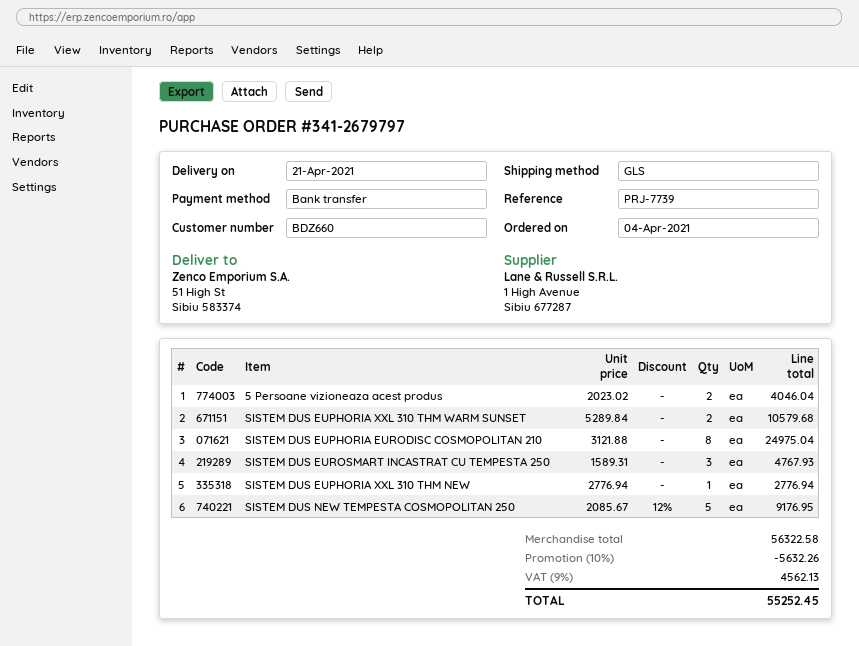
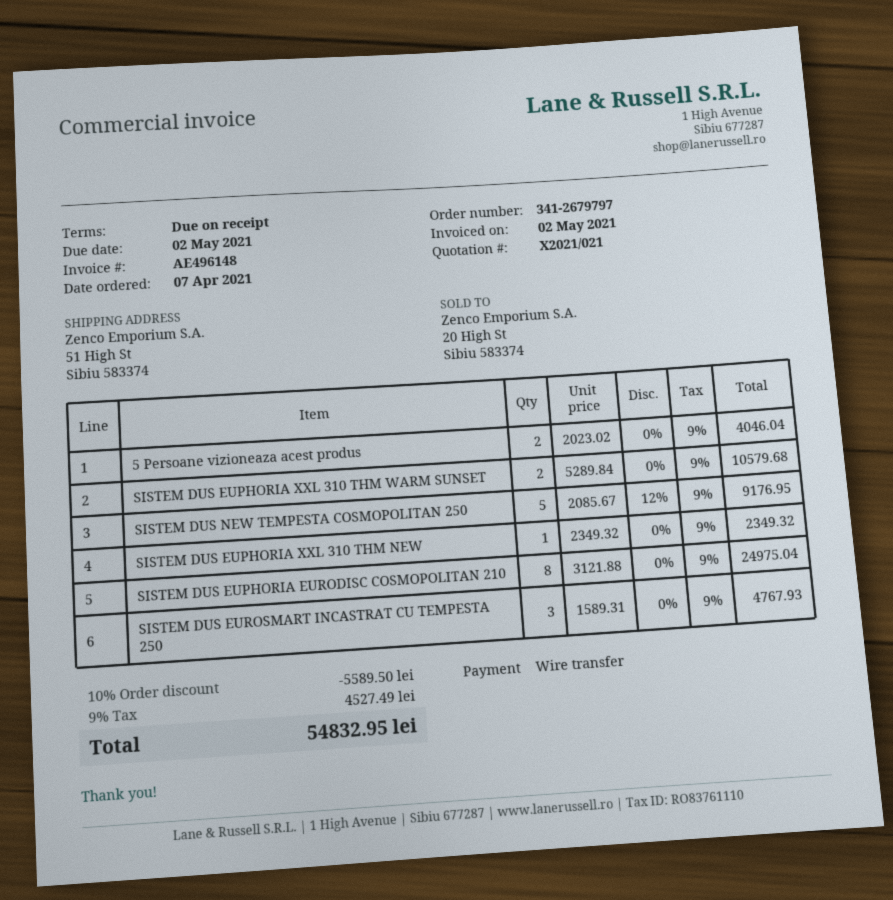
order date: 2021-04-04 -> 2021-04-07
SISTEM DUS EUPHORIA XXL 310 THM NEW: 1 x 2776.94 = 2776.94 -> 1 x 2349.32 = 2349.32
discount: 10% = 5632.26 -> 10% = 5589.50
tax: 9% = 4562.13 -> 9% = 4527.49
total: 55252.45 -> 54832.95

